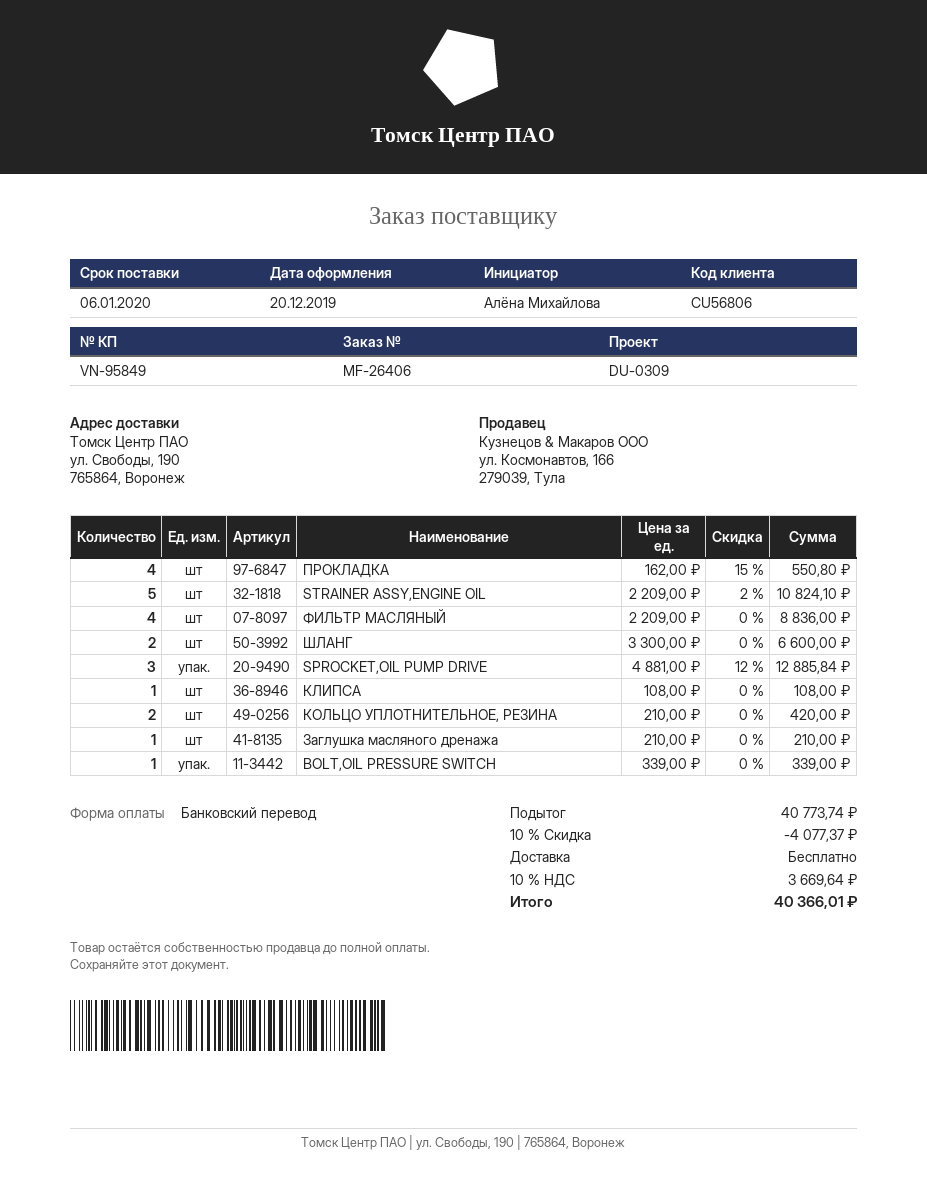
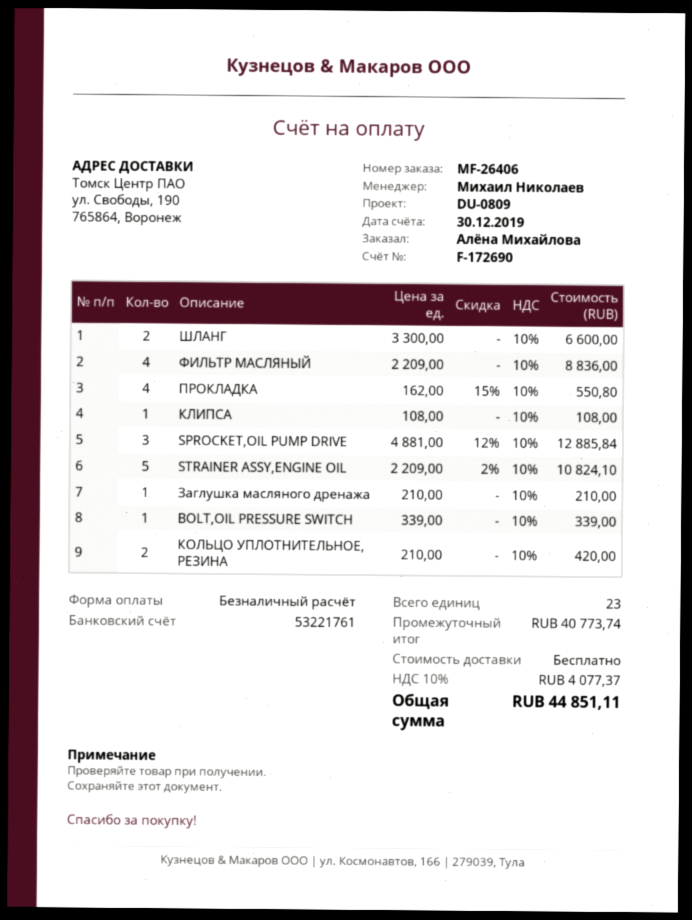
reference: DU-0309 -> DU-0809
discount: 10% = 4077.37 -> none
tax: 10% = 3669.64 -> 10% = 4077.37
total: 40366.01 -> 44851.11

